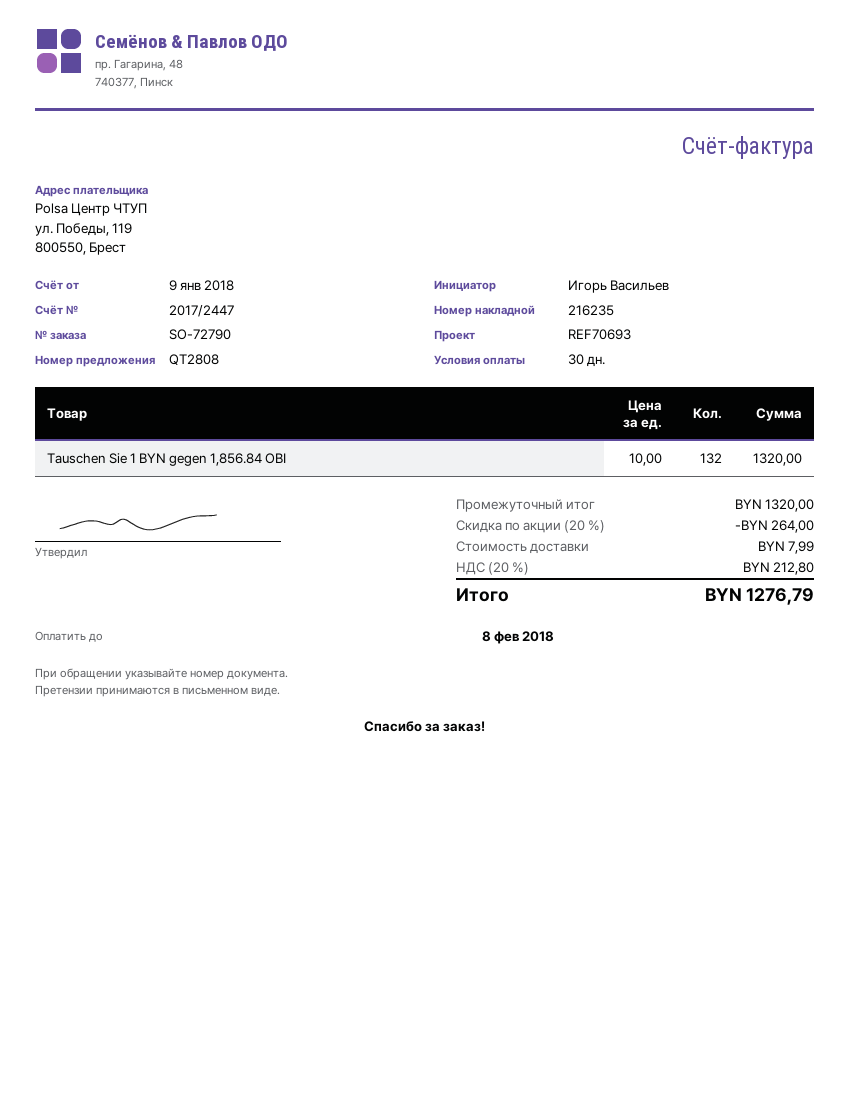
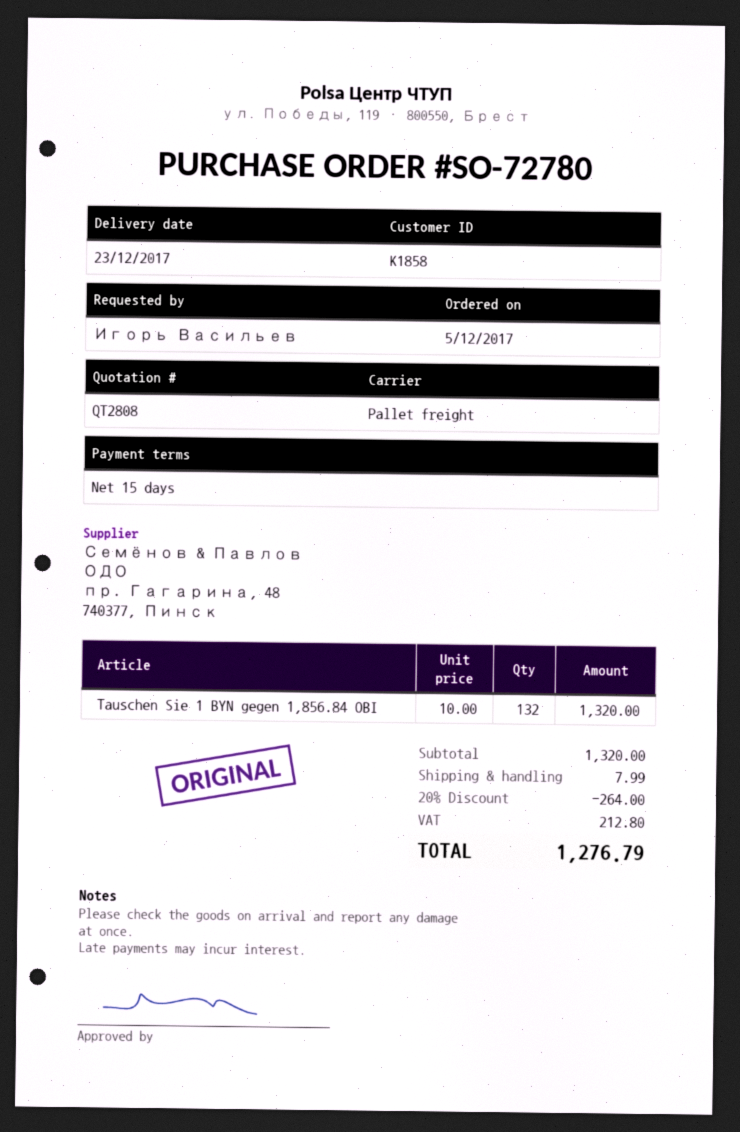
order number: SO-72790 -> SO-72780
payment terms: 30 days -> 15 days

